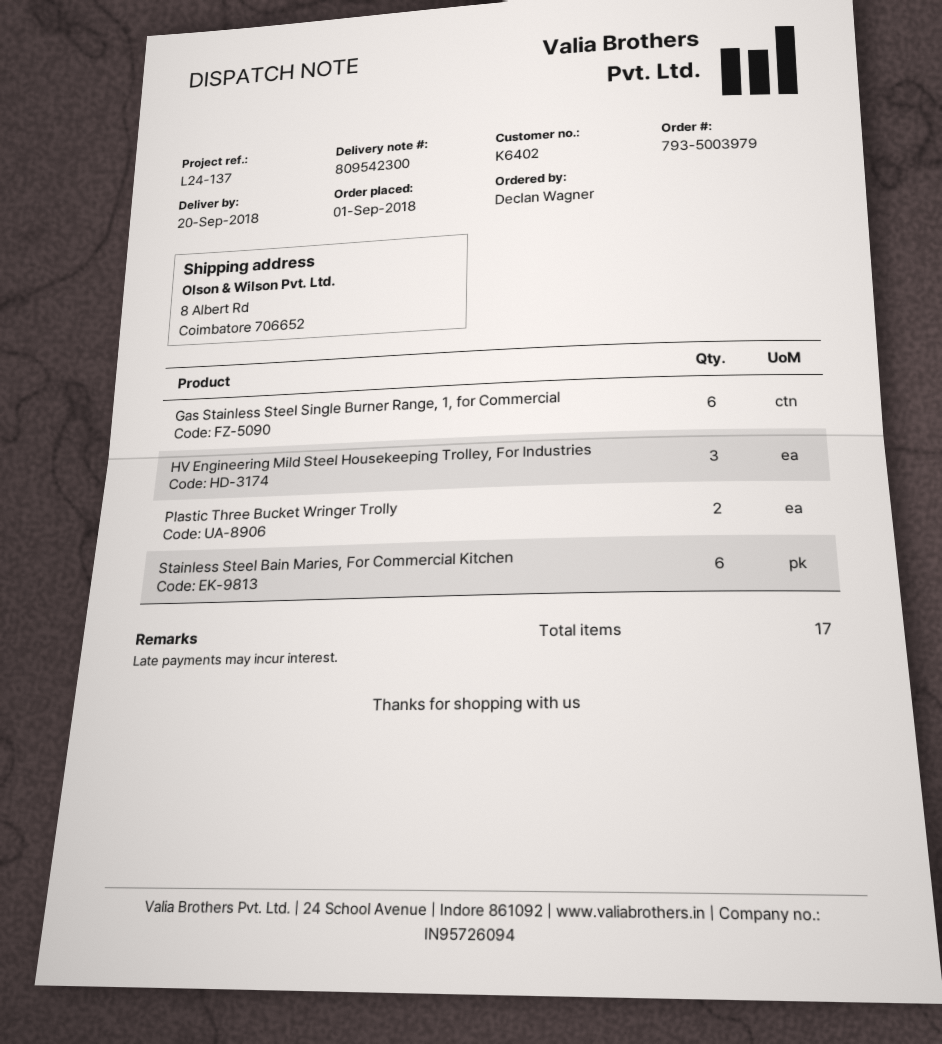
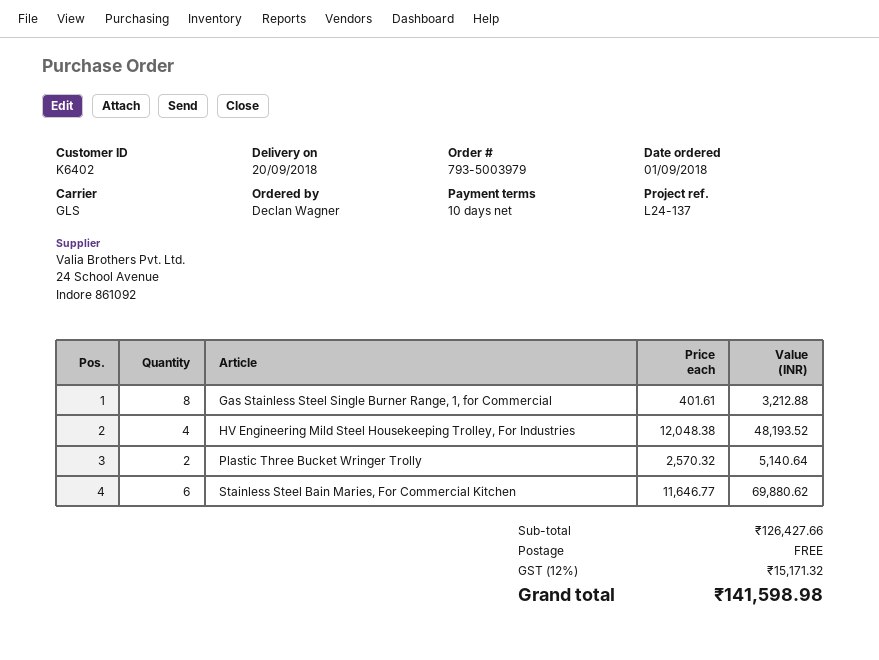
Gas Stainless Steel Single Burner Range, 1, for Commercial: 6 -> 8
HV Engineering Mild Steel Housekeeping Trolley, For Industries: 3 -> 4

